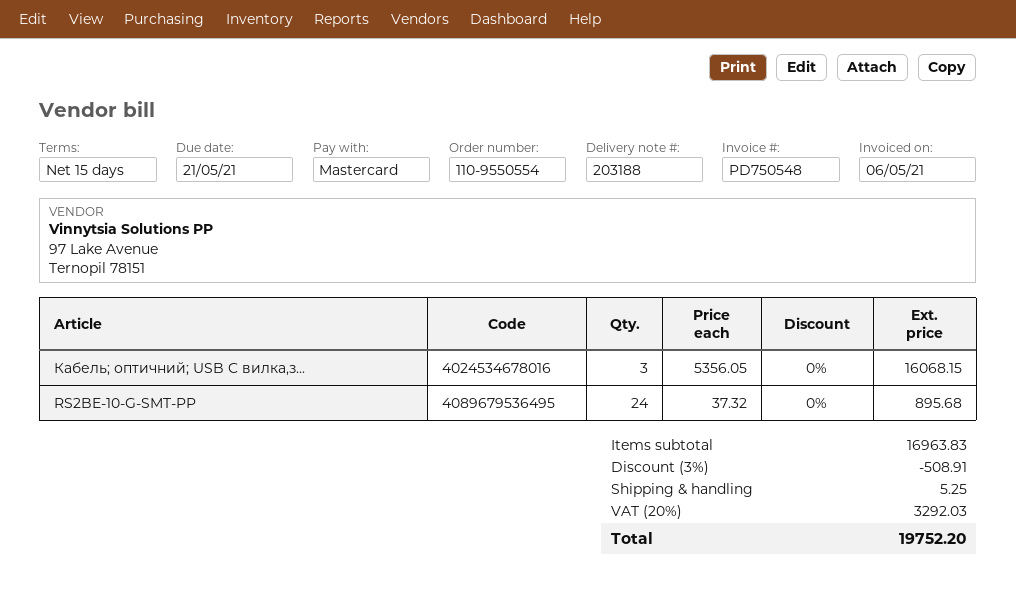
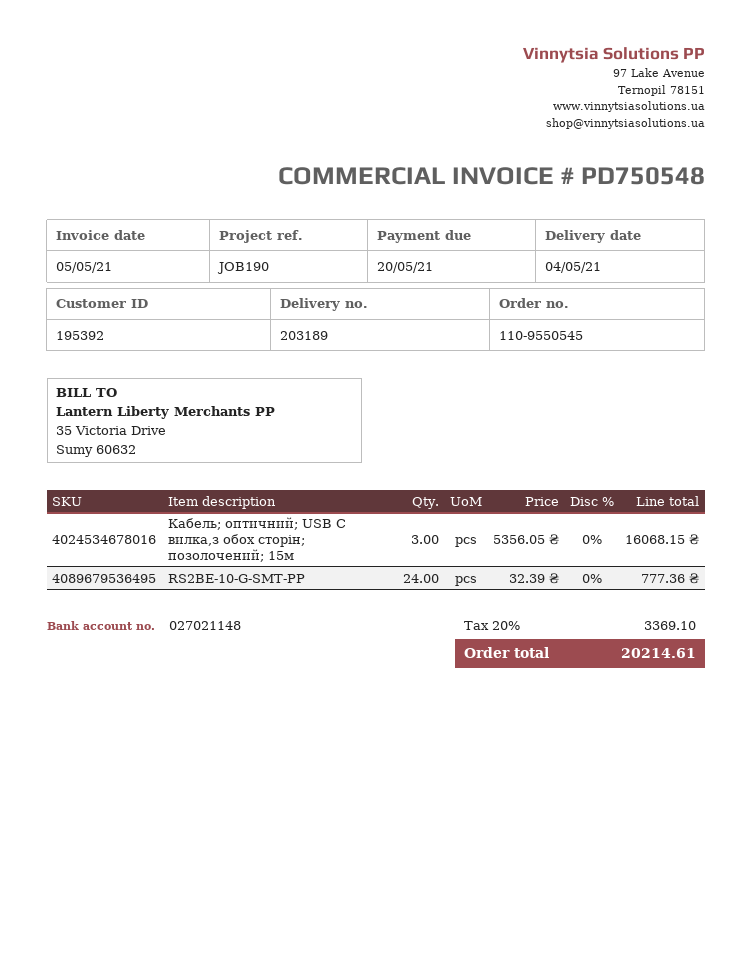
order number: 110-9550554 -> 110-9550545
delivery note number: 203188 -> 203189
invoice date: 2021-05-06 -> 2021-05-05
due date: 2021-05-21 -> 2021-05-20
RS2BE-10-G-SMT-PP: 24 x 37.32 = 895.68 -> 24 x 32.39 = 777.36
discount: 3% = 508.91 -> none
shipping: 5.25 -> none
tax: 20% = 3292.03 -> 20% = 3369.10
total: 19752.20 -> 20214.61

